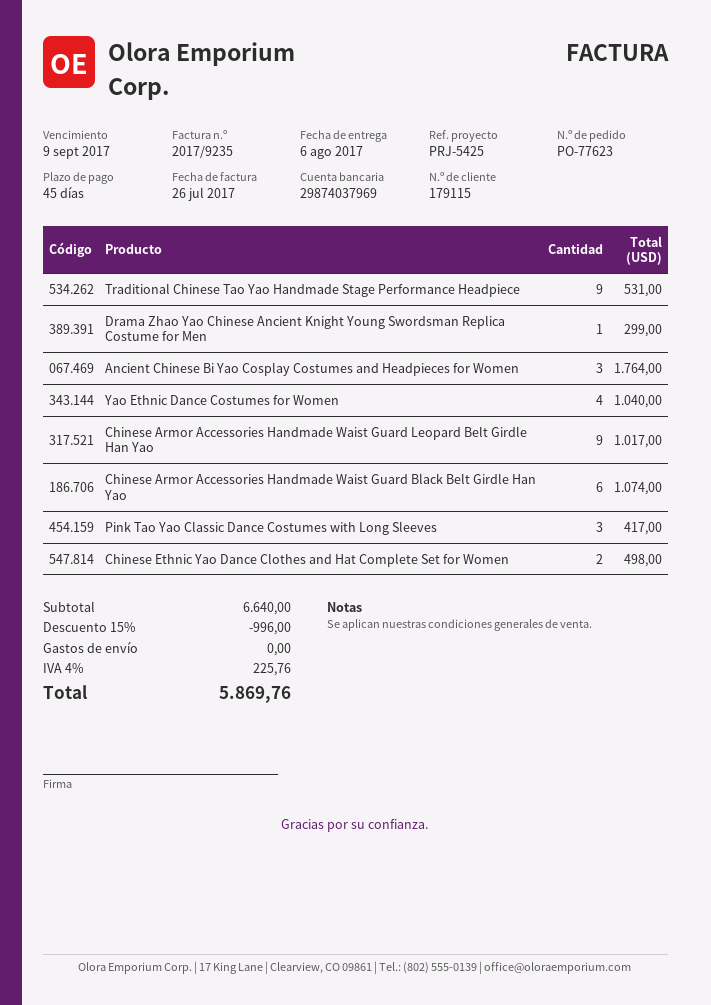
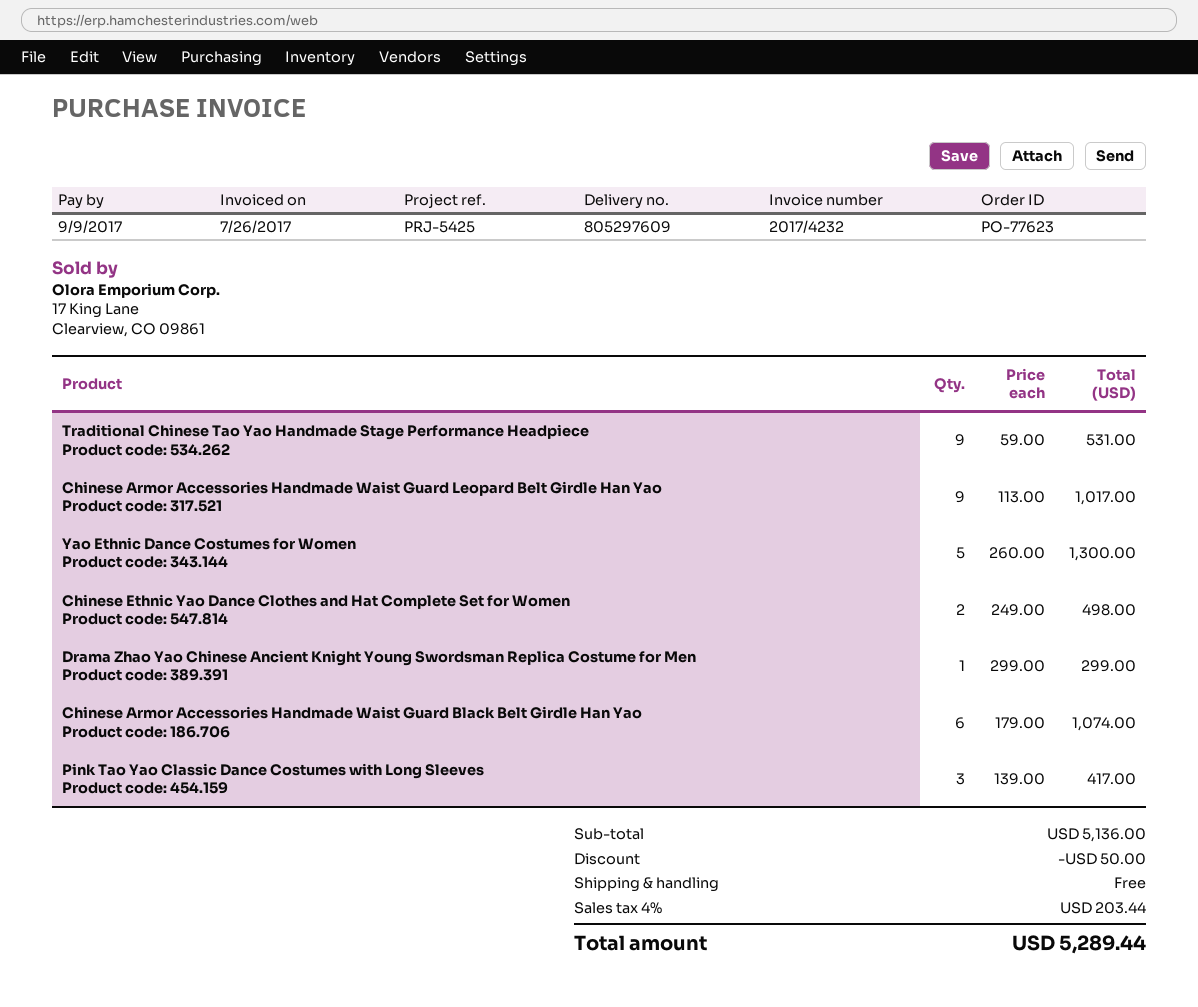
invoice number: 2017/9235 -> 2017/4232
Ancient Chinese Bi Yao Cosplay Costumes and Headpieces for Women: 3 for 1764.00 -> none
Yao Ethnic Dance Costumes for Women: 4 for 1040.00 -> 5 for 1300.00
subtotal: 6640.00 -> 5136.00
discount: 996.00 -> 50.00
tax: 4% = 225.76 -> 4% = 203.44
total: 5869.76 -> 5289.44

